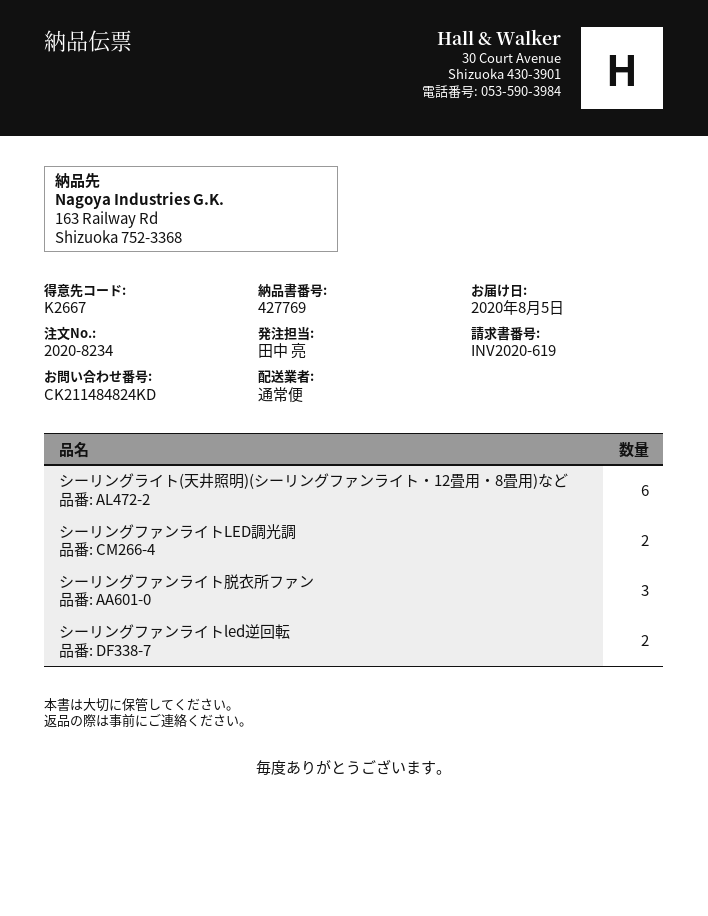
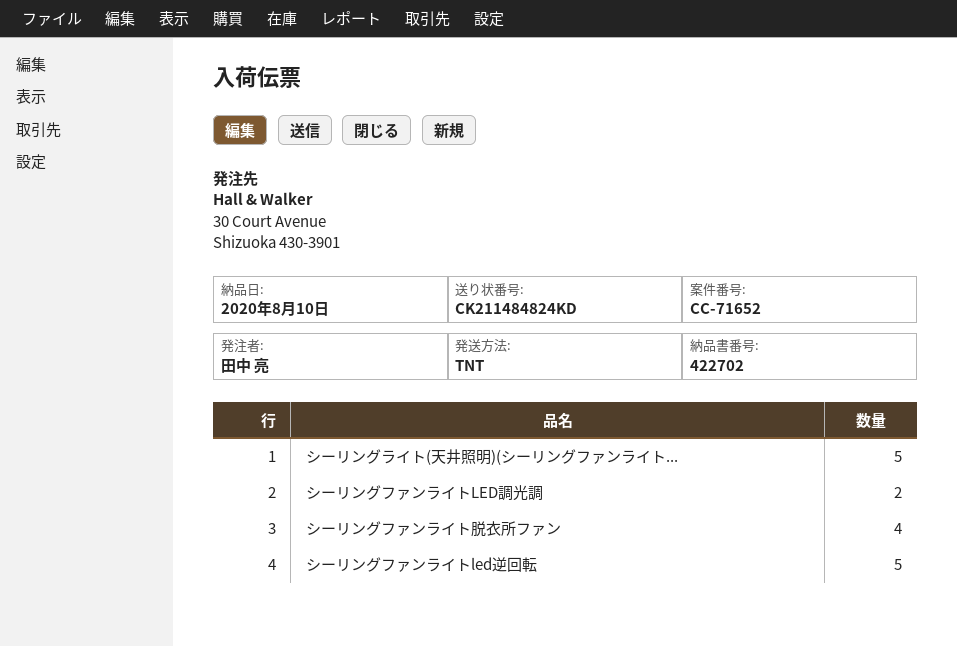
delivery note number: 427769 -> 422702
delivery date: 2020-08-05 -> 2020-08-10
shipping method: standard -> TNT
シーリングライト(天井照明)(シーリングファンライト・12畳用・8畳用)など: 6 -> 5
シーリングファンライト脱衣所ファン: 3 -> 4
シーリングファンライトled逆回転: 2 -> 5

